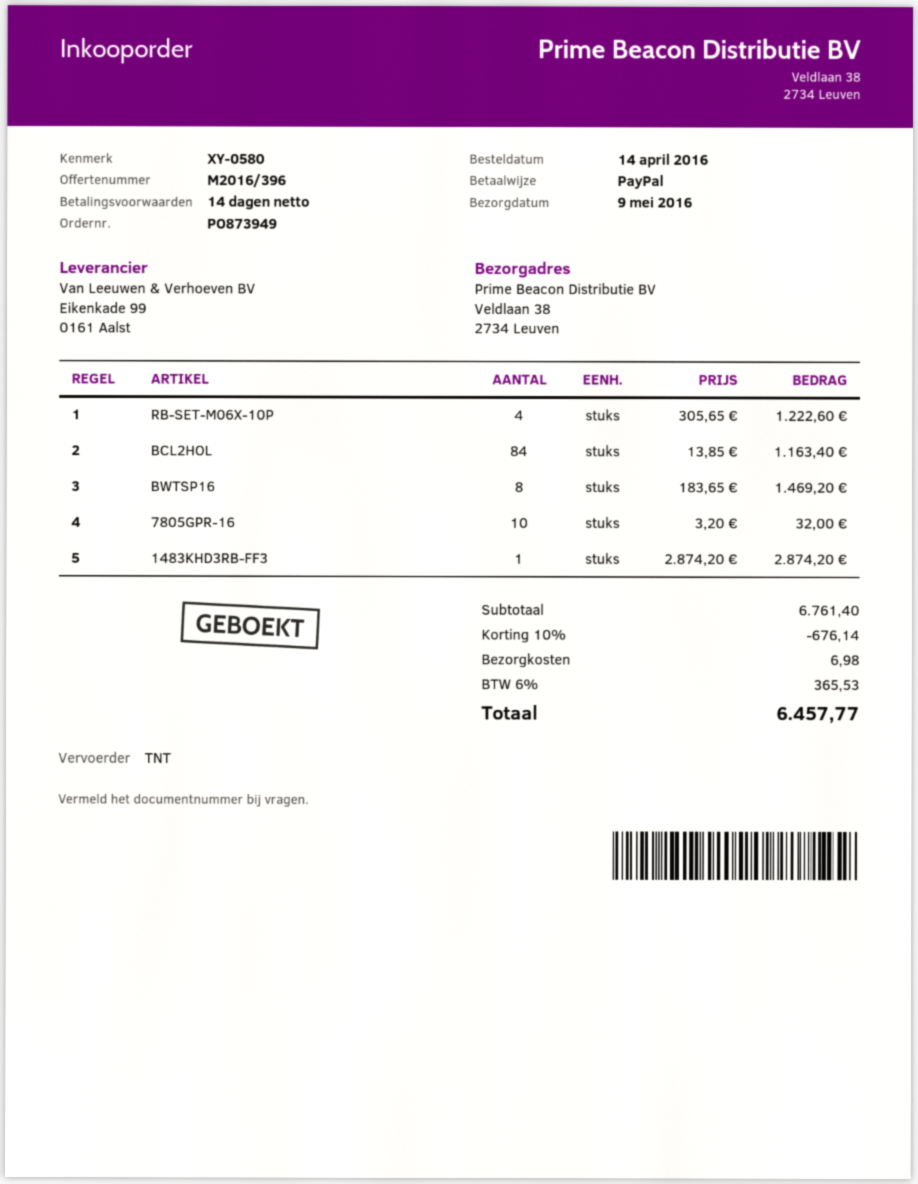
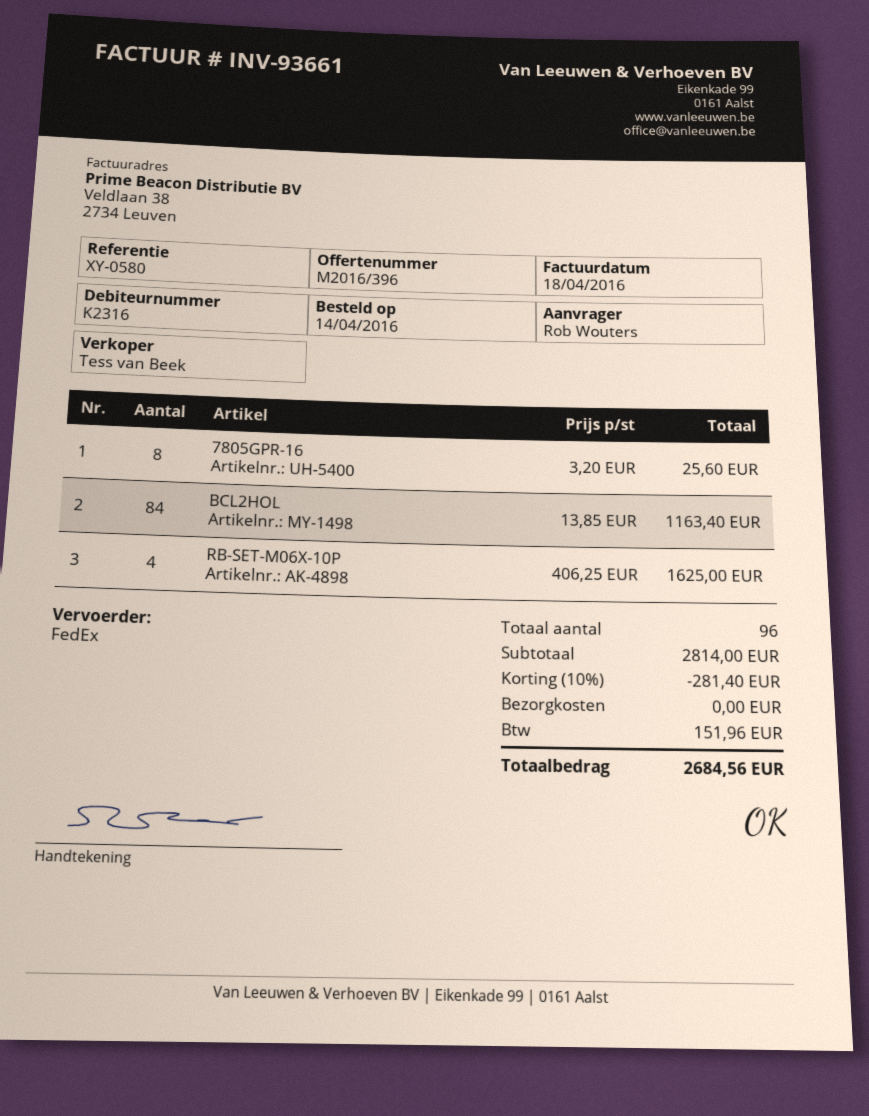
shipping method: TNT -> FedEx
RB-SET-M06X-10P: 4 x 305.65 = 1222.60 -> 4 x 406.25 = 1625.00
BWTSP16: 8 x 183.65 = 1469.20 -> none
7805GPR-16: 10 x 3.20 = 32.00 -> 8 x 3.20 = 25.60
1483KHD3RB-FF3: 1 x 2874.20 = 2874.20 -> none
subtotal: 6761.40 -> 2814.00
discount: 10% = 676.14 -> 10% = 281.40
shipping: 6.98 -> 0.00
tax: 365.53 -> 151.96
total: 6457.77 -> 2684.56

